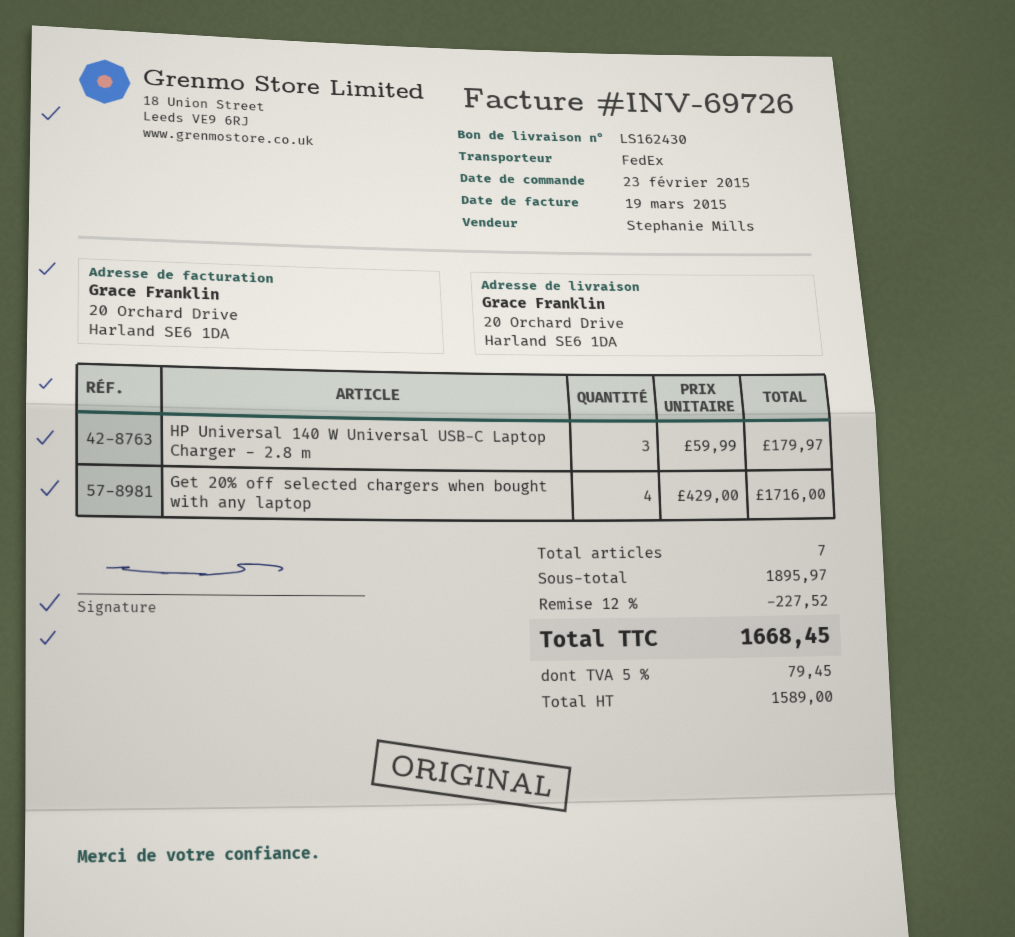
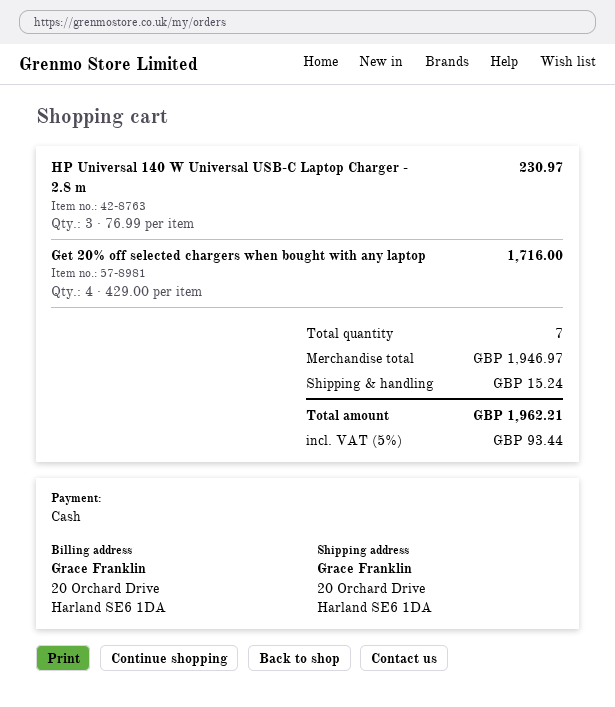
HP Universal 140 W Universal USB-C Laptop Charger - 2.8 m: 3 x 59.99 = 179.97 -> 3 x 76.99 = 230.97
subtotal: 1895.97 -> 1946.97
discount: 12% = 227.52 -> none
shipping: none -> 15.24
tax: 5% = 79.45 -> 5% = 93.44
total: 1668.45 -> 1962.21

